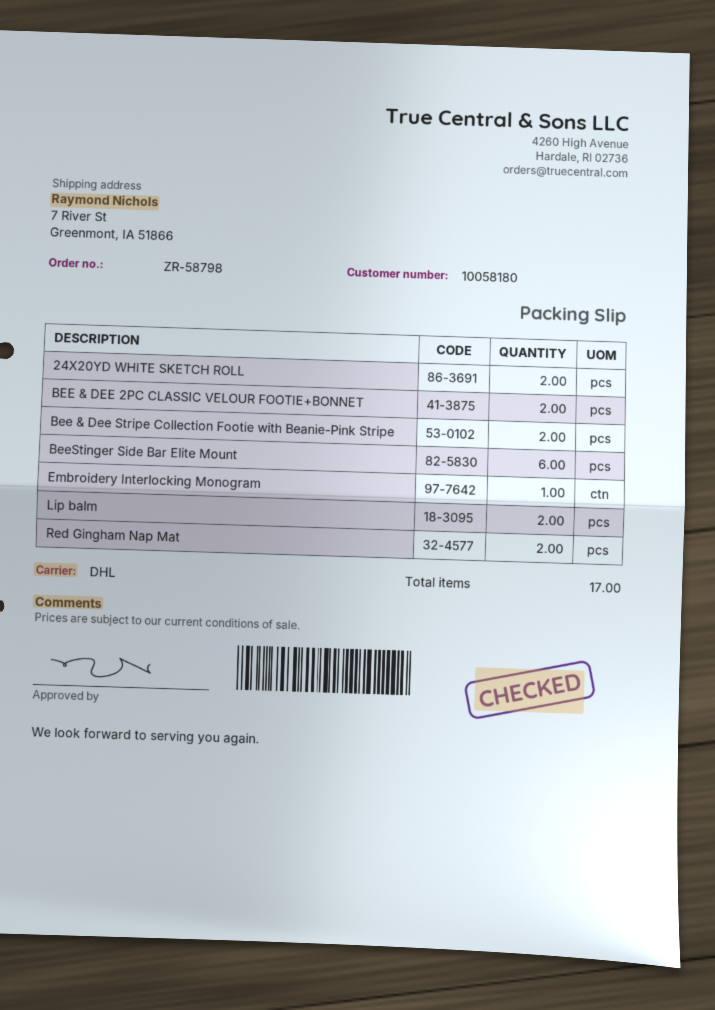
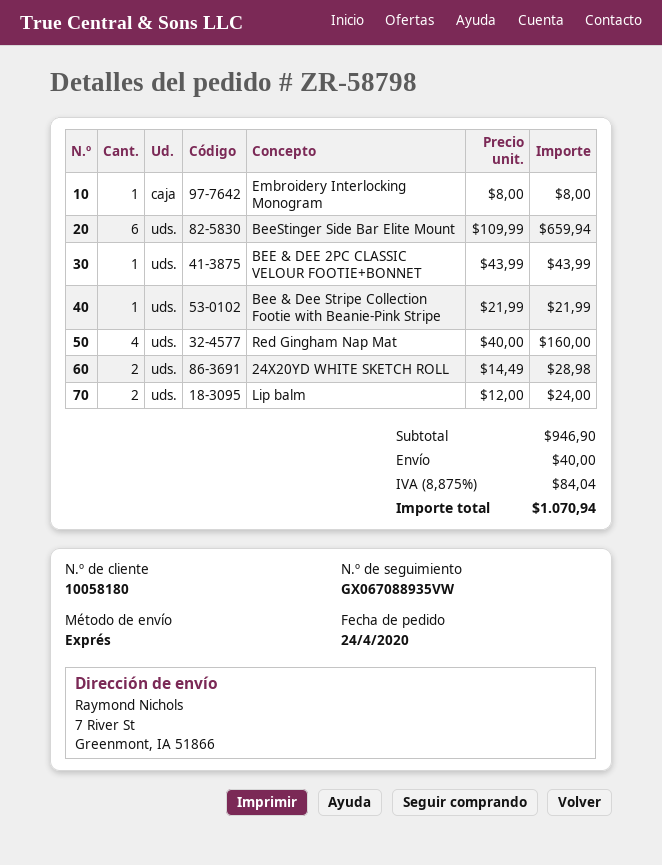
shipping method: DHL -> express
BEE & DEE 2PC CLASSIC VELOUR FOOTIE+BONNET: 2 -> 1
Bee & Dee Stripe Collection Footie with Beanie-Pink Stripe: 2 -> 1
Red Gingham Nap Mat: 2 -> 4

